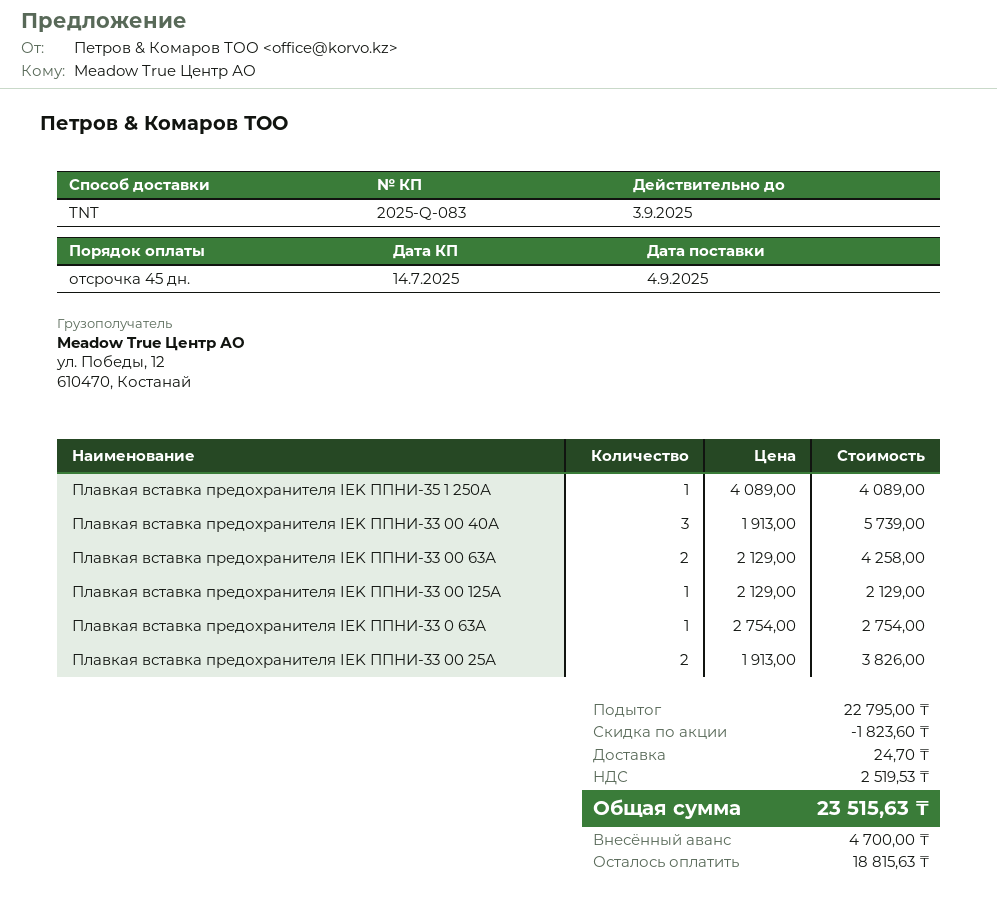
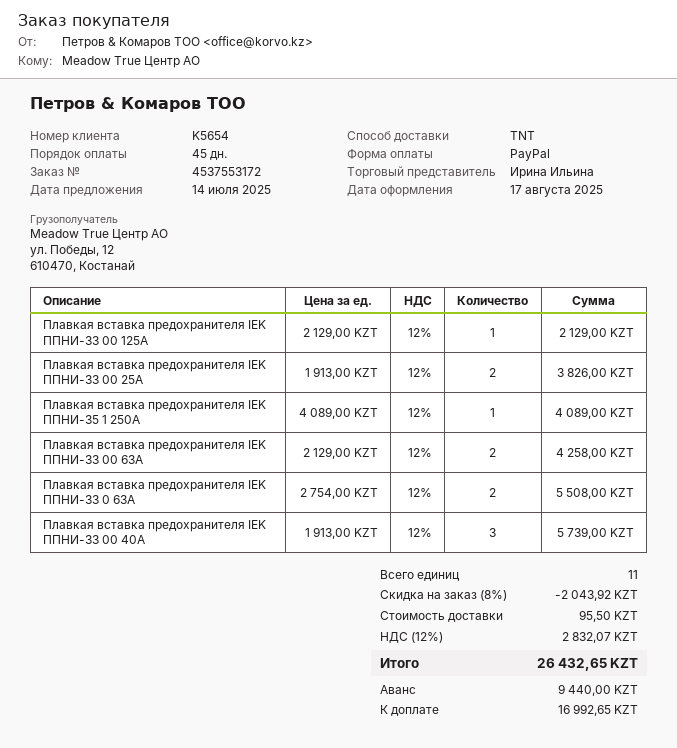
Плавкая вставка предохранителя IEK ППНИ-33 0 63А: 1 x 2754.00 = 2754.00 -> 2 x 2754.00 = 5508.00
discount: 1823.60 -> 2043.92
shipping: 24.70 -> 95.50
tax: 2519.53 -> 2832.07
total: 23515.63 -> 26432.65
deposit: 4700.00 -> 9440.00
balance: 18815.63 -> 16992.65

